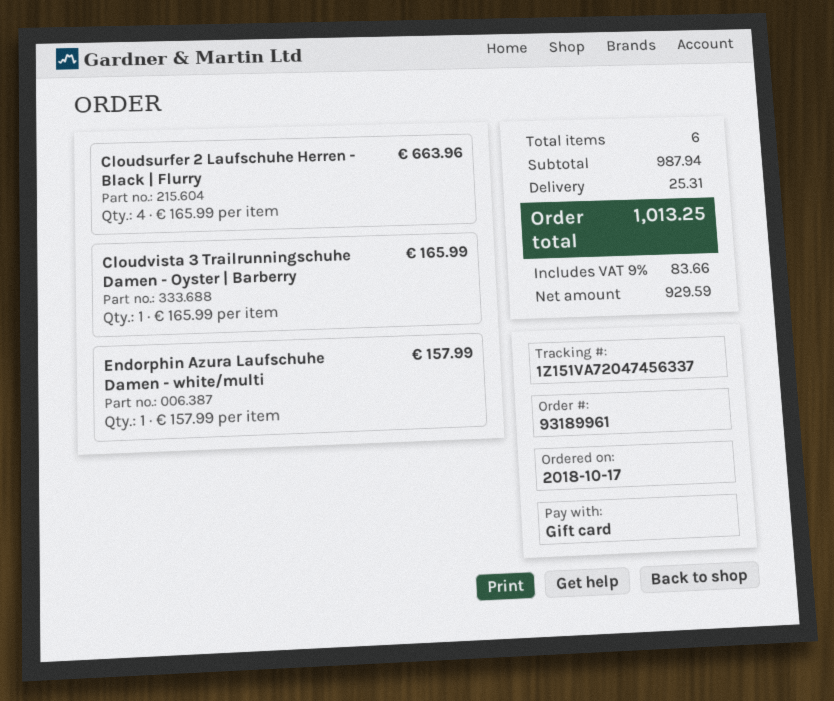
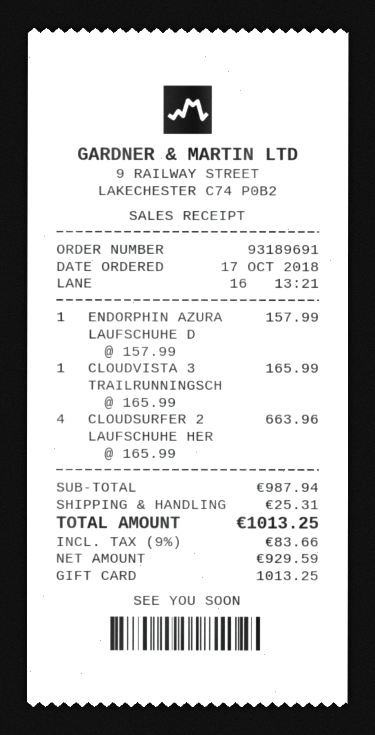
order number: 93189961 -> 93189691

